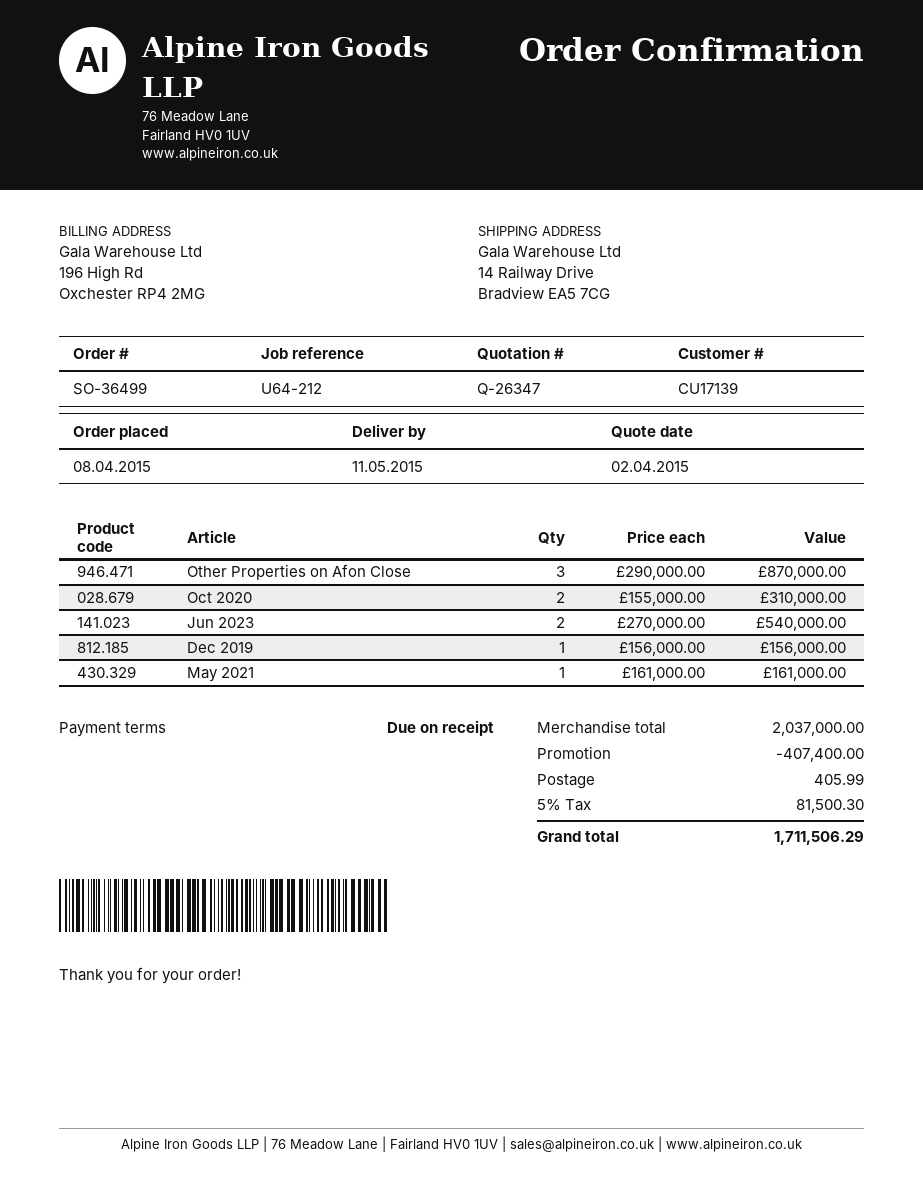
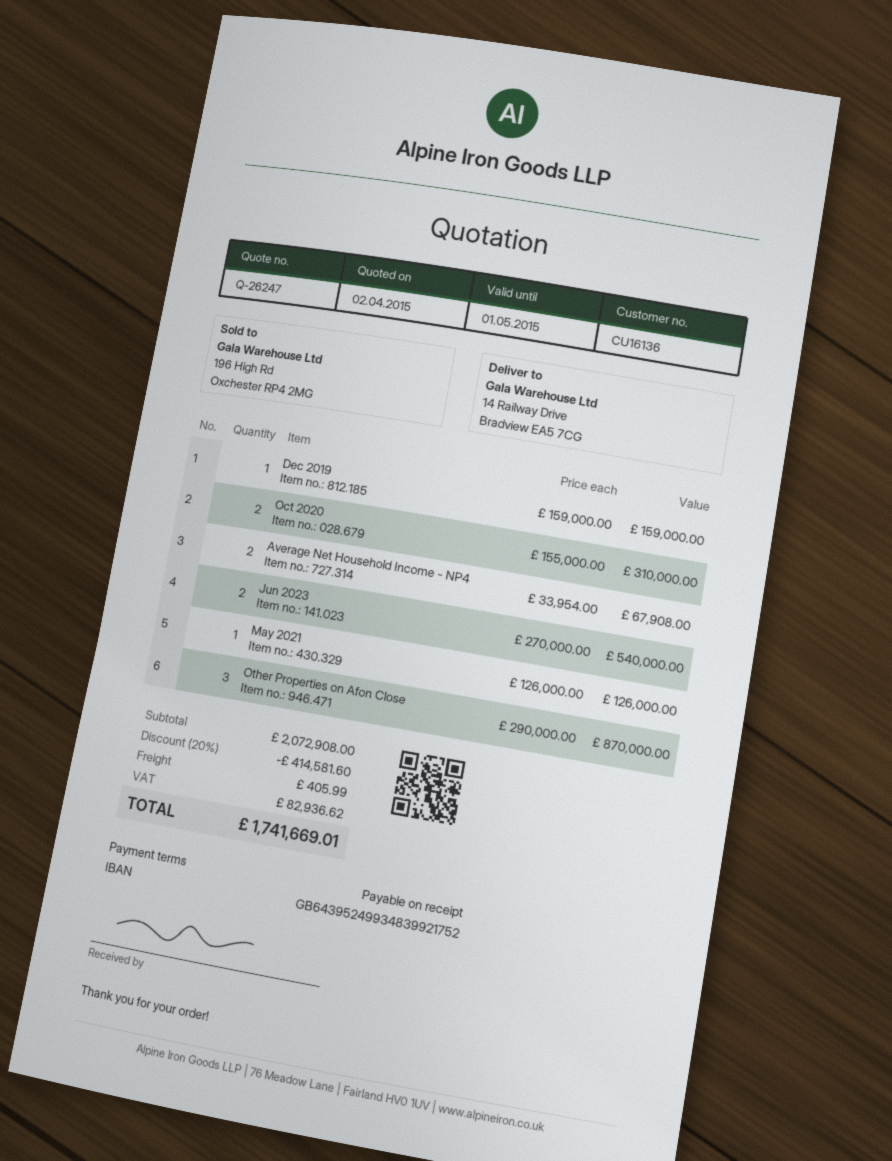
quote number: Q-26347 -> Q-26247
customer number: CU17139 -> CU16136
Dec 2019: 1 x 156000.00 = 156000.00 -> 1 x 159000.00 = 159000.00
May 2021: 1 x 161000.00 = 161000.00 -> 1 x 126000.00 = 126000.00
Average Net Household Income - NP4: none -> 2 x 33954.00 = 67908.00
subtotal: 2037000.00 -> 2072908.00
discount: 407400.00 -> 414581.60
tax: 81500.30 -> 82936.62
total: 1711506.29 -> 1741669.01

